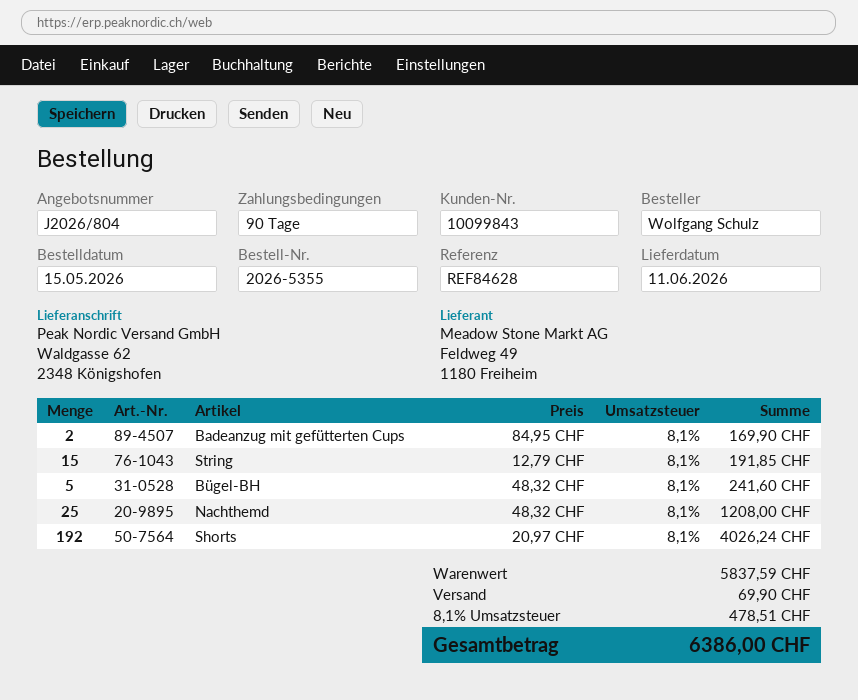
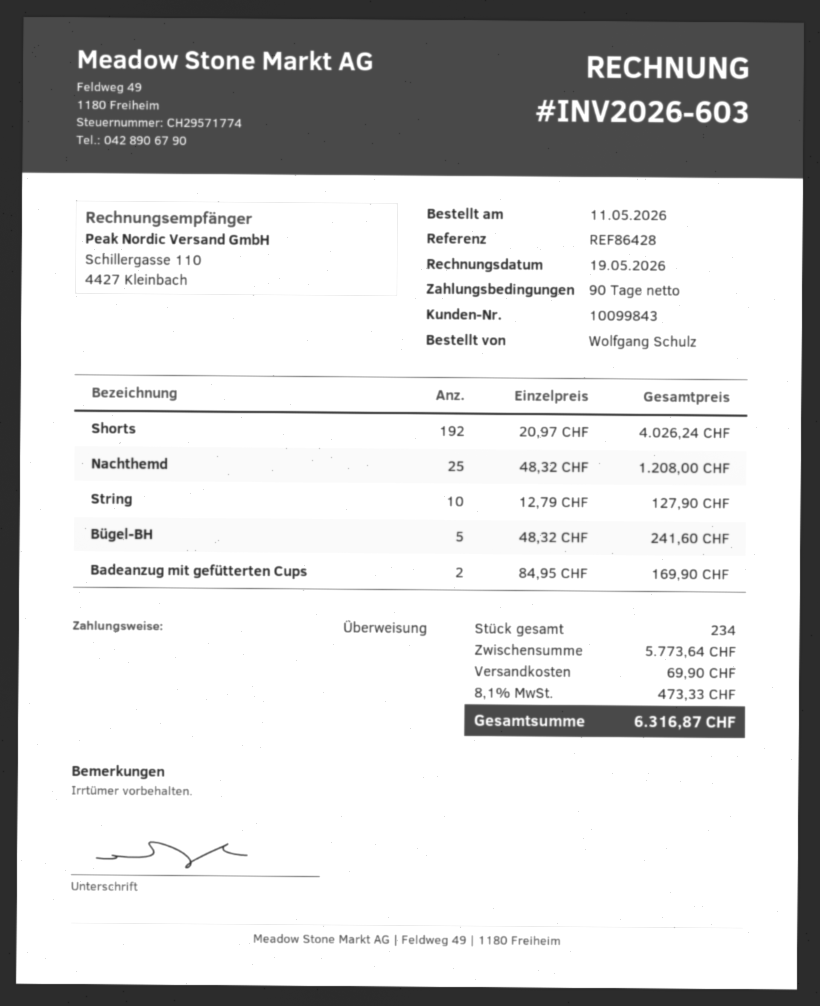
order date: 2026-05-15 -> 2026-05-11
reference: REF84628 -> REF86428
String: 15 x 12.79 = 191.85 -> 10 x 12.79 = 127.90
subtotal: 5837.59 -> 5773.64
tax: 8.1% = 478.51 -> 8.1% = 473.33
total: 6386.00 -> 6316.87

